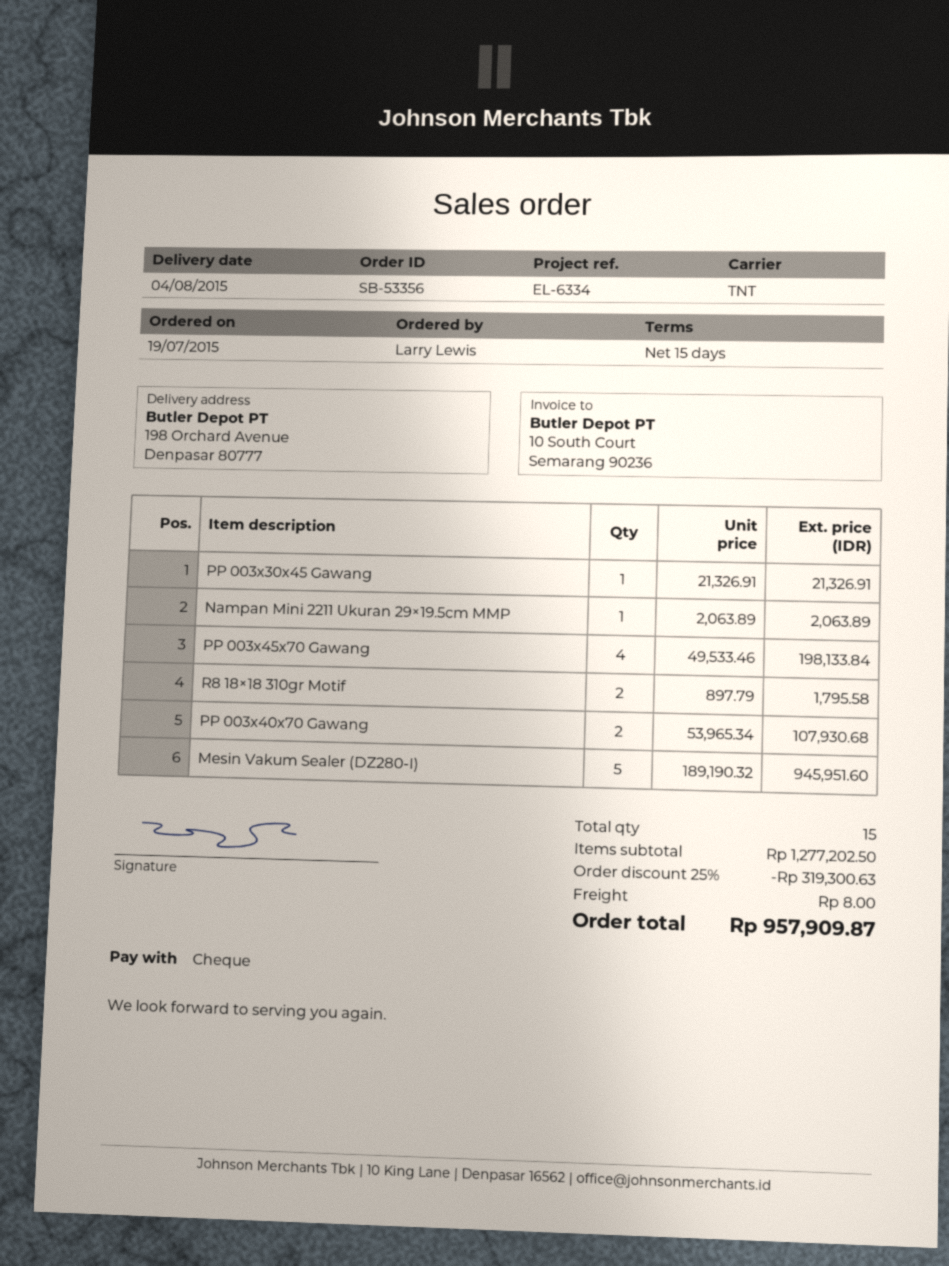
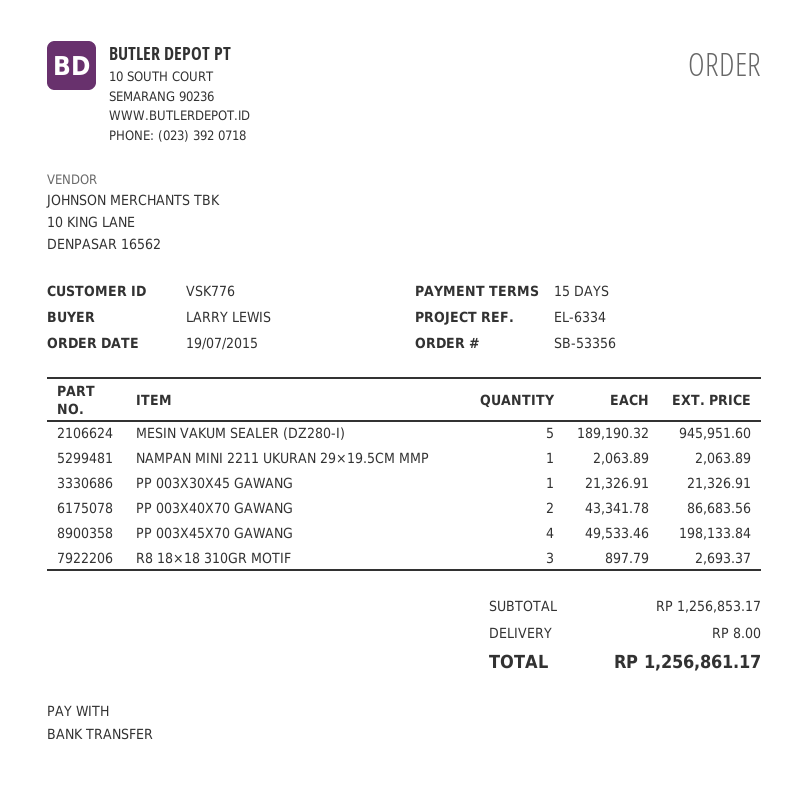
payment method: cheque -> bank transfer
R8 18×18 310gr Motif: 2 x 897.79 = 1795.58 -> 3 x 897.79 = 2693.37
PP 003x40x70 Gawang: 2 x 53965.34 = 107930.68 -> 2 x 43341.78 = 86683.56
subtotal: 1277202.50 -> 1256853.17
discount: 25% = 319300.63 -> none
total: 957909.87 -> 1256861.17

